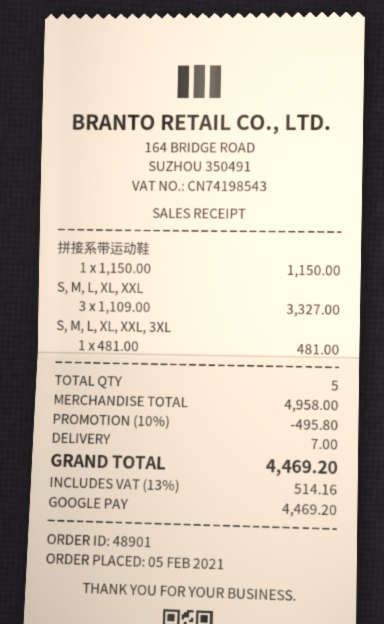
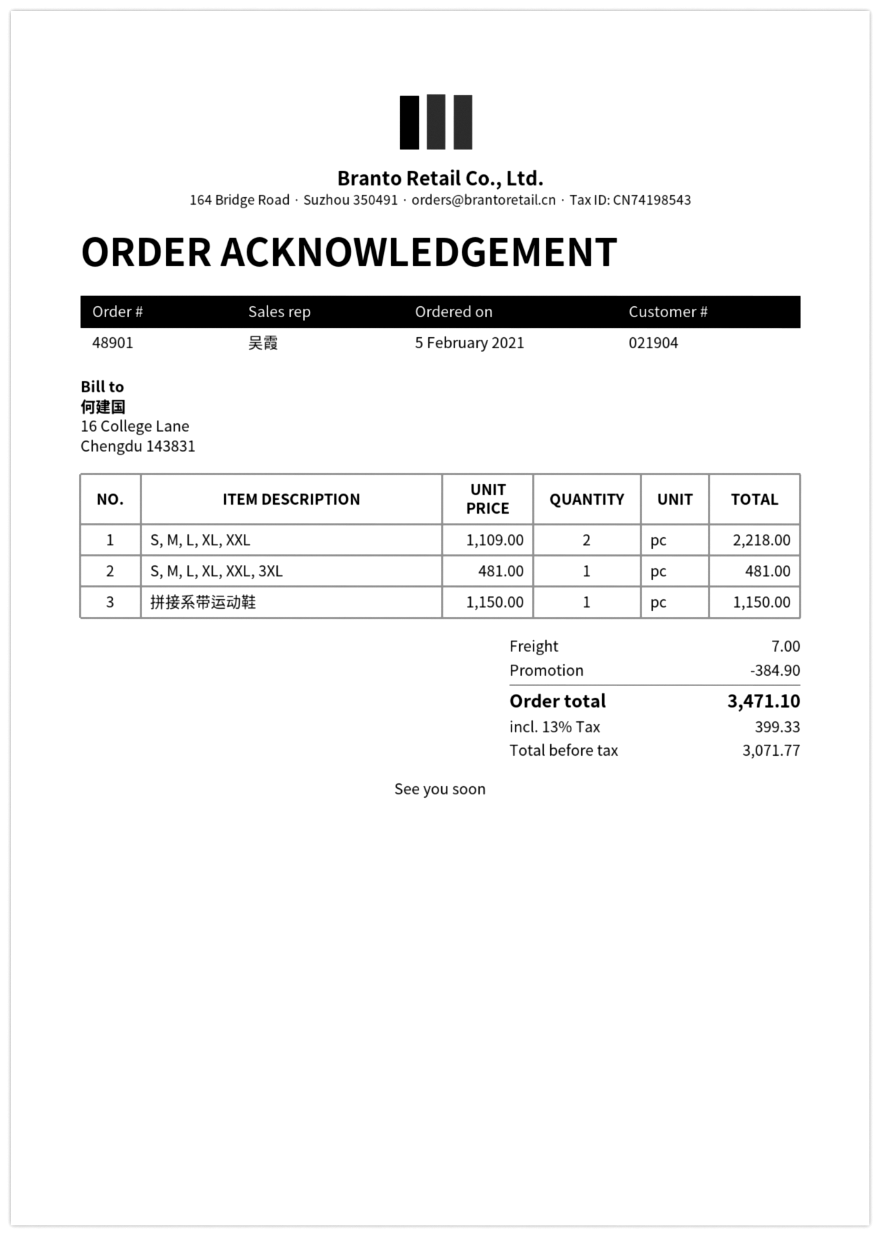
S, M, L, XL, XXL: 3 x 1109.00 = 3327.00 -> 2 x 1109.00 = 2218.00
discount: 495.80 -> 384.90
tax: 13% = 514.16 -> 13% = 399.33
total: 4469.20 -> 3471.10

